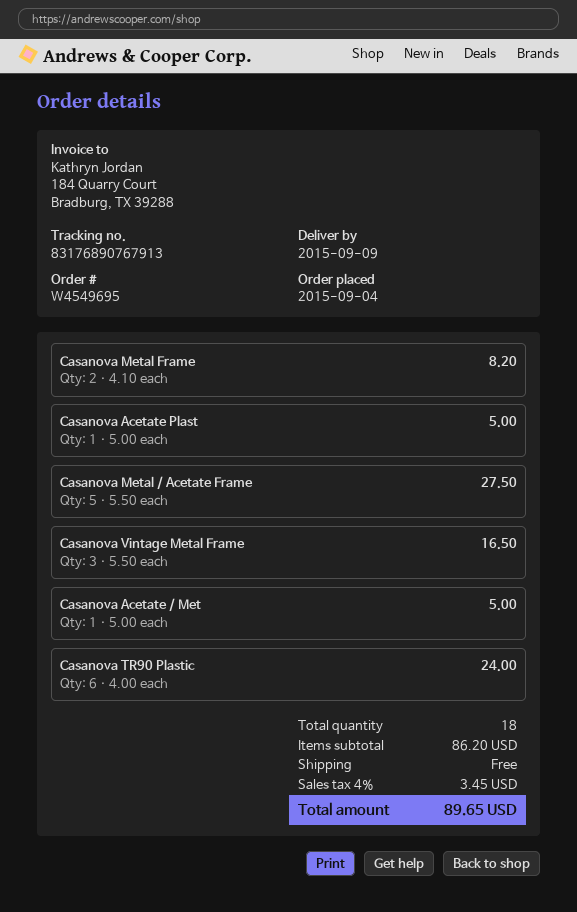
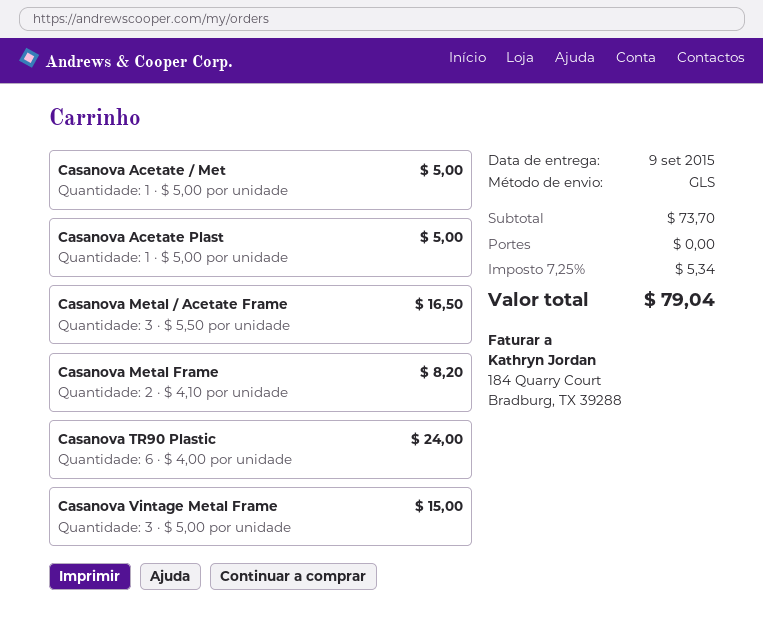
Casanova Metal / Acetate Frame: 5 x 5.50 = 27.50 -> 3 x 5.50 = 16.50
Casanova Vintage Metal Frame: 3 x 5.50 = 16.50 -> 3 x 5.00 = 15.00
subtotal: 86.20 -> 73.70
tax: 4% = 3.45 -> 7.25% = 5.34
total: 89.65 -> 79.04

